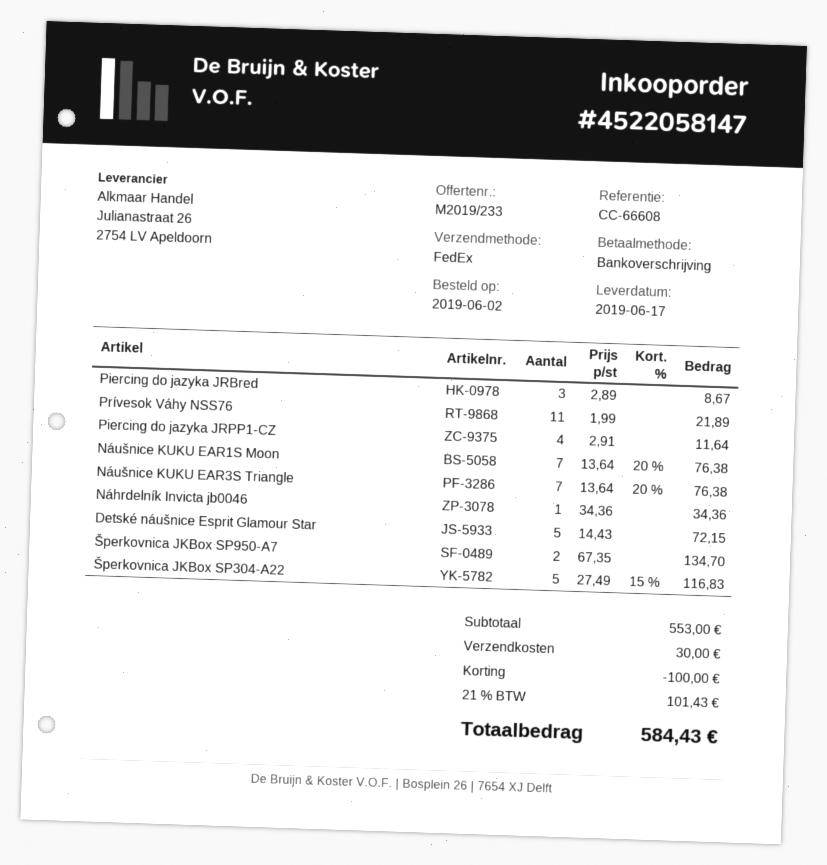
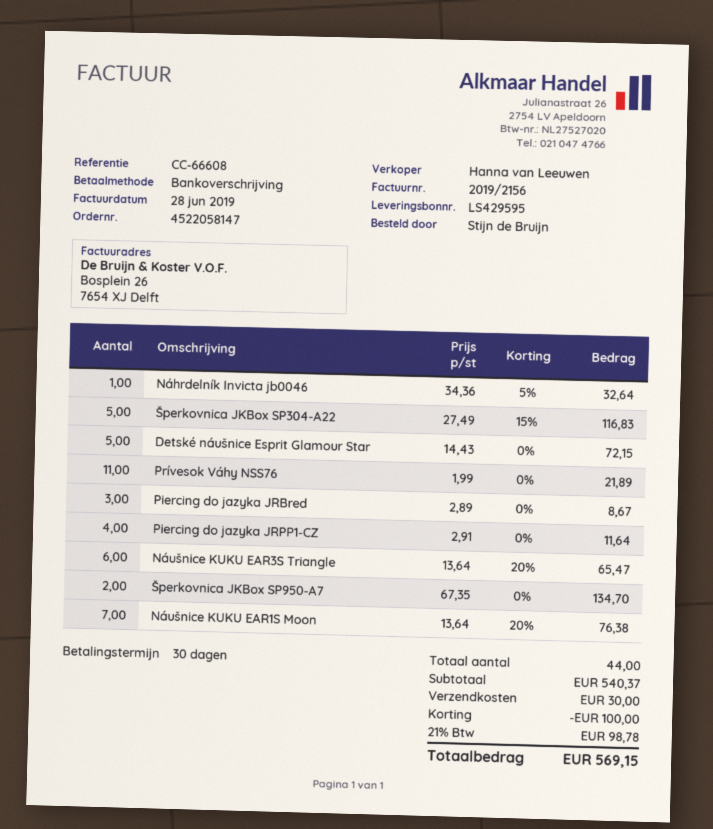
Náušnice KUKU EAR3S Triangle: 7 x 13.64 - 20% = 76.38 -> 6 x 13.64 - 20% = 65.47
Náhrdelník Invicta jb0046: 1 x 34.36 = 34.36 -> 1 x 34.36 - 5% = 32.64
subtotal: 553.00 -> 540.37
tax: 21% = 101.43 -> 21% = 98.78
total: 584.43 -> 569.15

